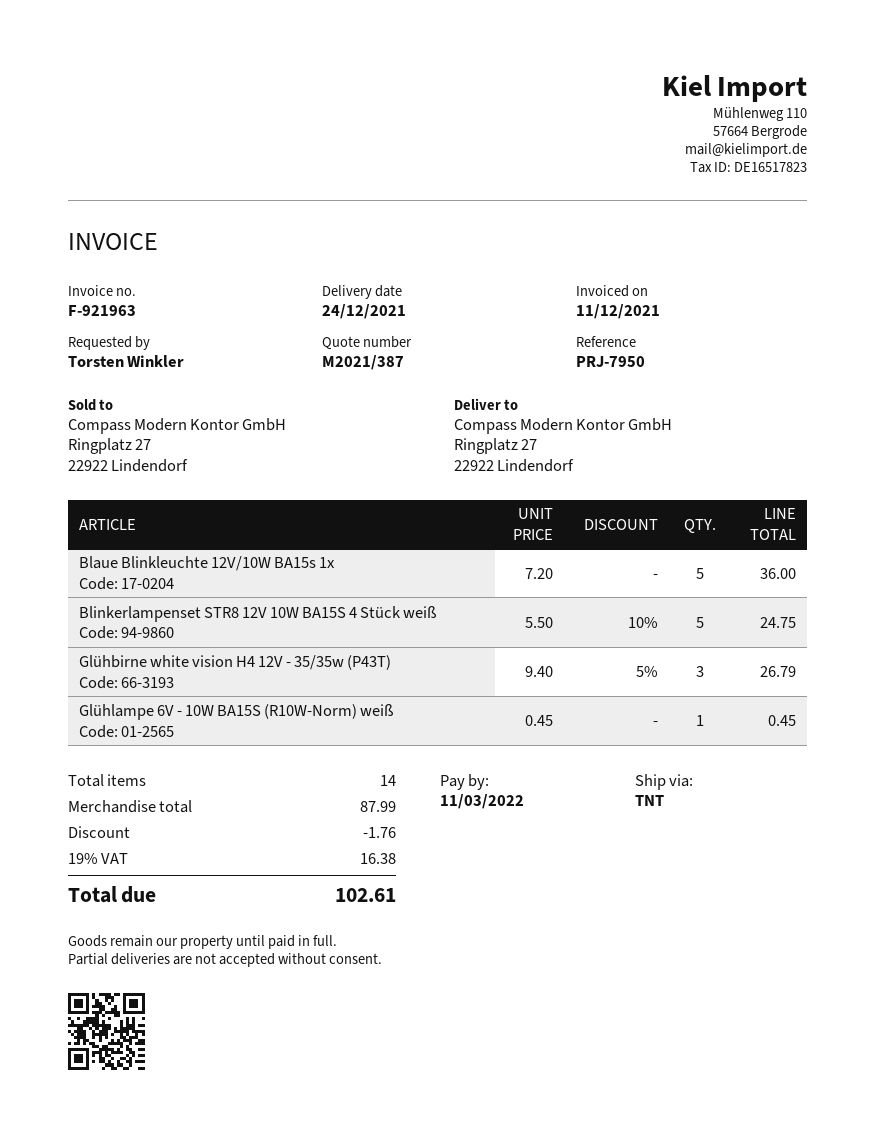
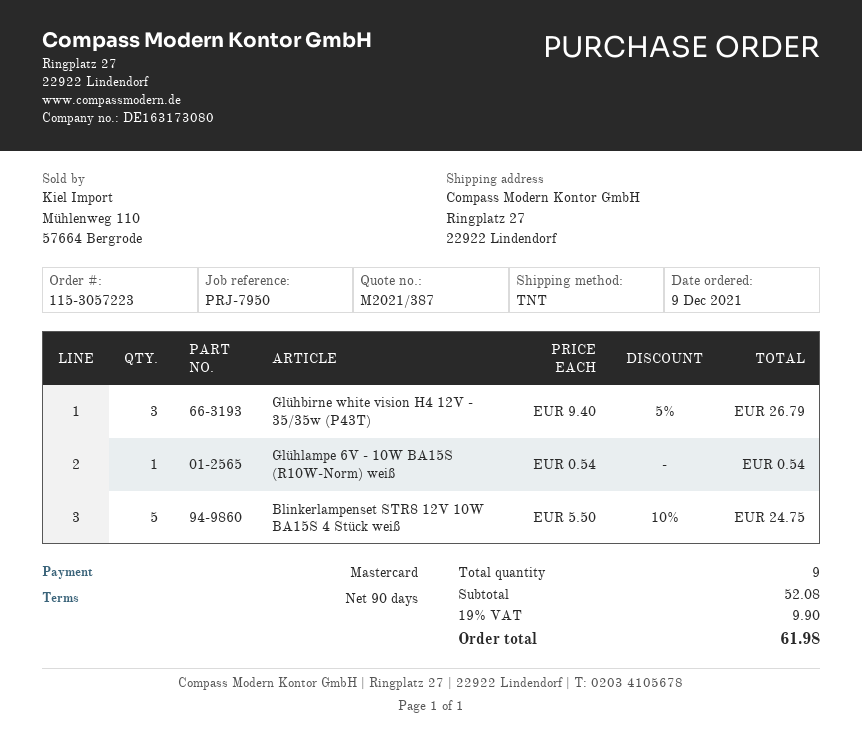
Blaue Blinkleuchte 12V/10W BA15s 1x: 5 x 7.20 = 36.00 -> none
Glühlampe 6V - 10W BA15S (R10W-Norm) weiß: 1 x 0.45 = 0.45 -> 1 x 0.54 = 0.54
total quantity: 14 -> 9
subtotal: 87.99 -> 52.08
discount: 1.76 -> none
tax: 19% = 16.38 -> 19% = 9.90
total: 102.61 -> 61.98

